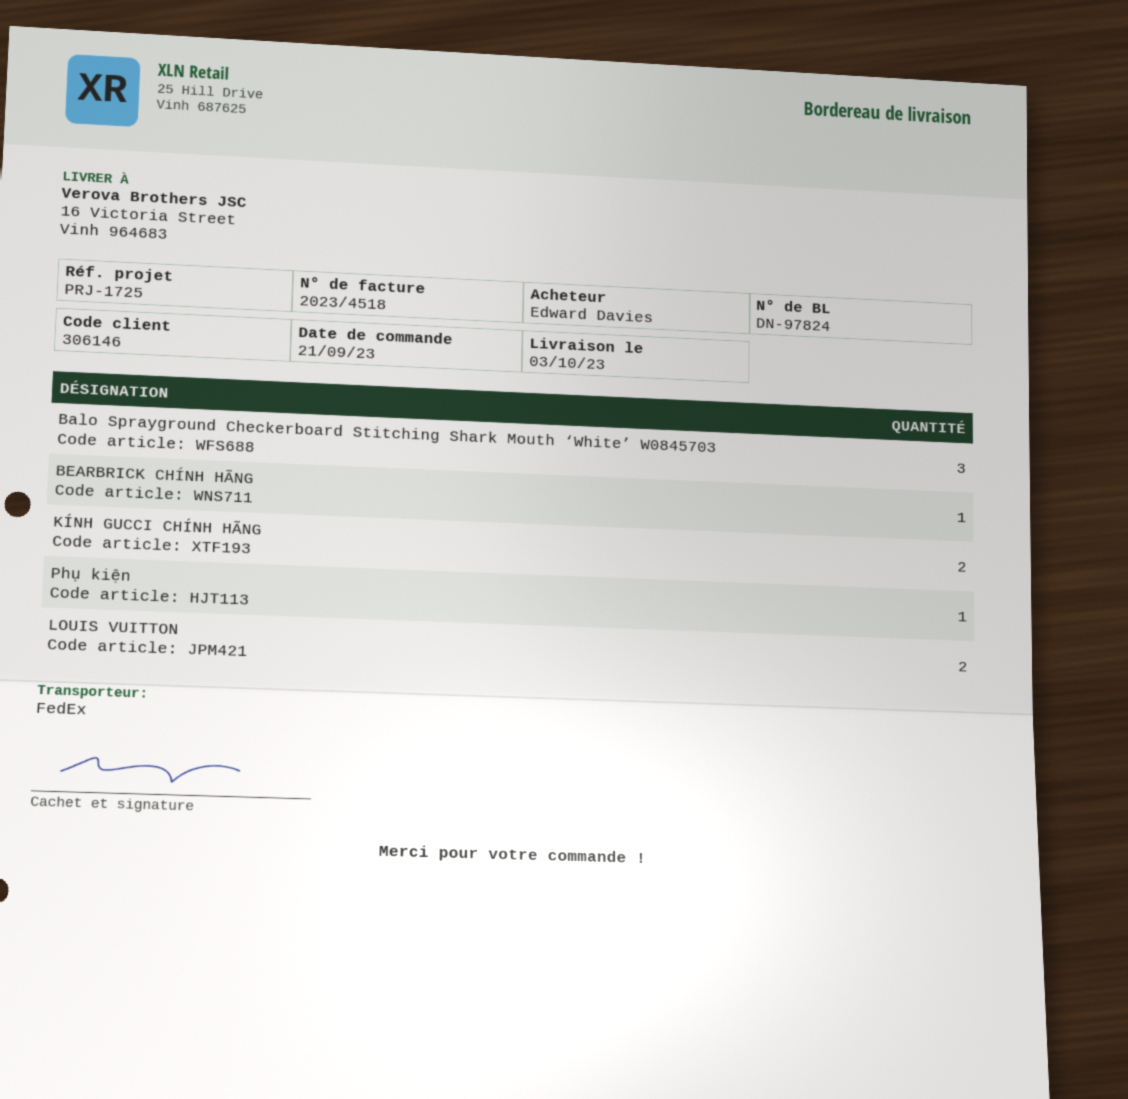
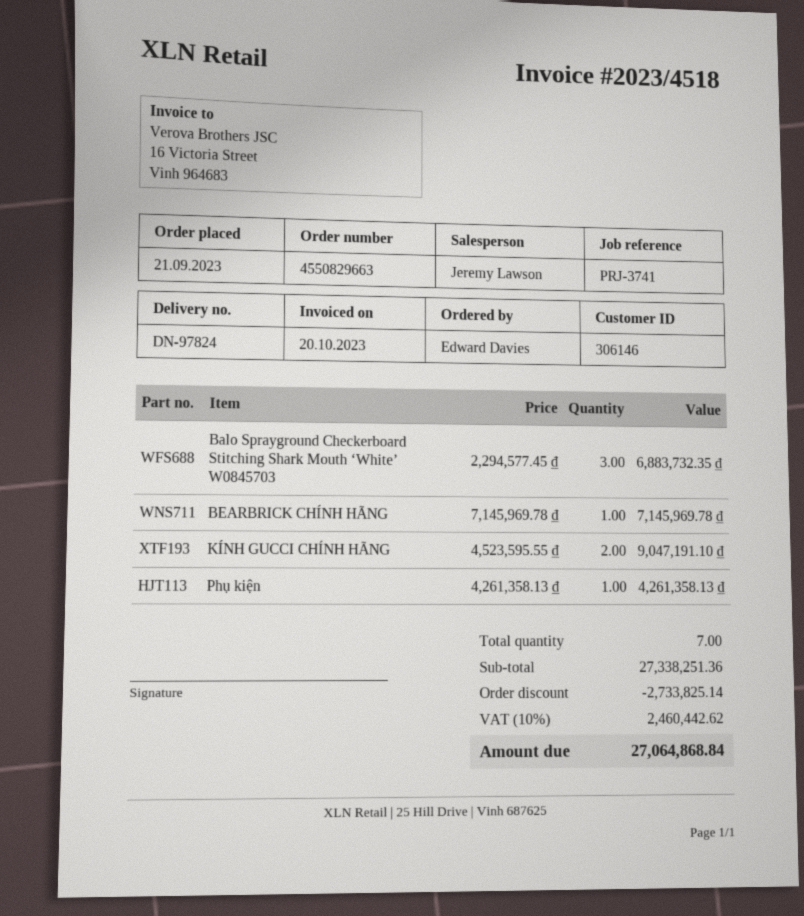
reference: PRJ-1725 -> PRJ-3741
LOUIS VUITTON: 2 -> none

